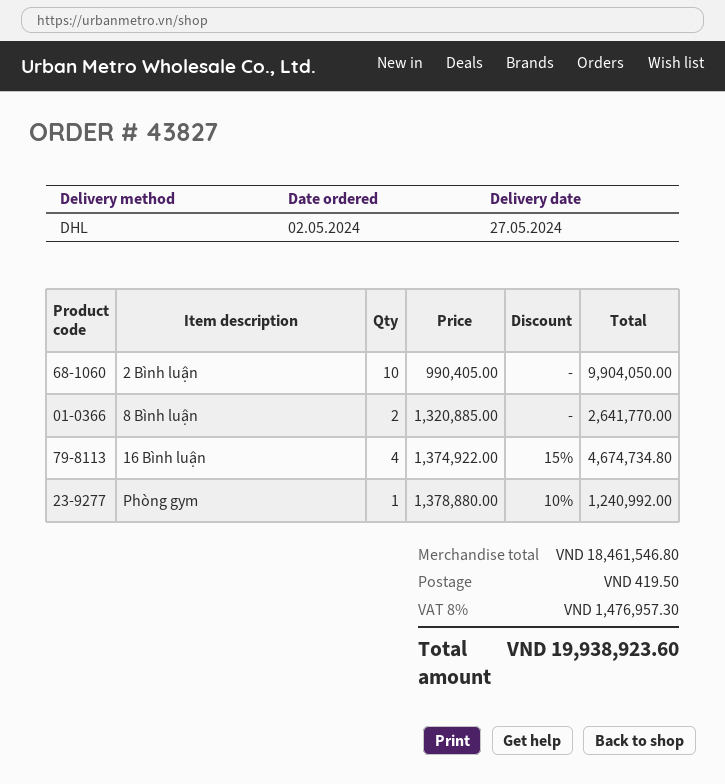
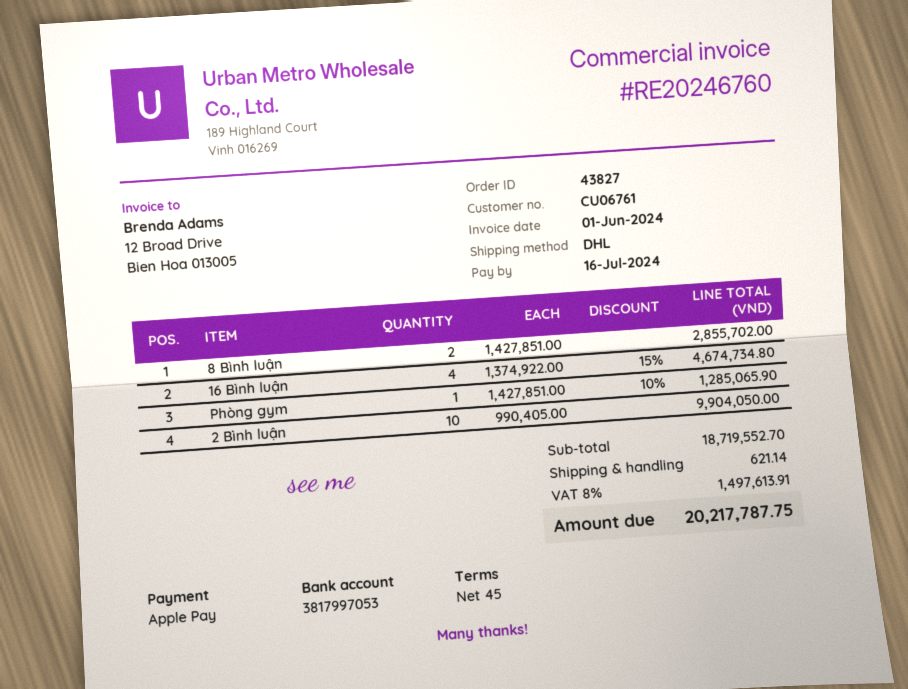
8 Bình luận: 2 x 1320885.00 = 2641770.00 -> 2 x 1427851.00 = 2855702.00
Phòng gym: 1 x 1378880.00 - 10% = 1240992.00 -> 1 x 1427851.00 - 10% = 1285065.90
subtotal: 18461546.80 -> 18719552.70
shipping: 419.50 -> 621.14
tax: 8% = 1476957.30 -> 8% = 1497613.91
total: 19938923.60 -> 20217787.75

